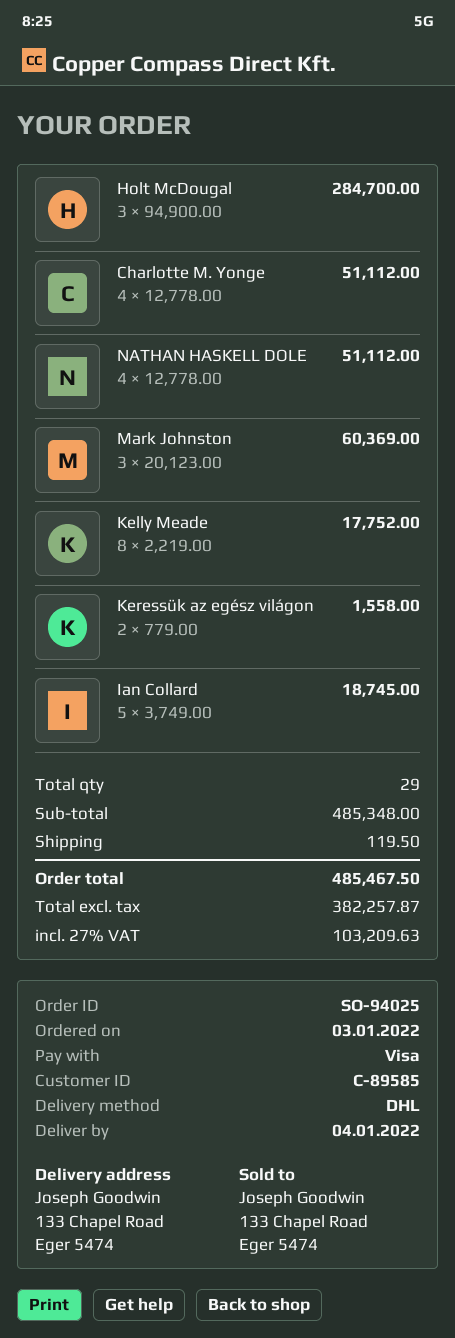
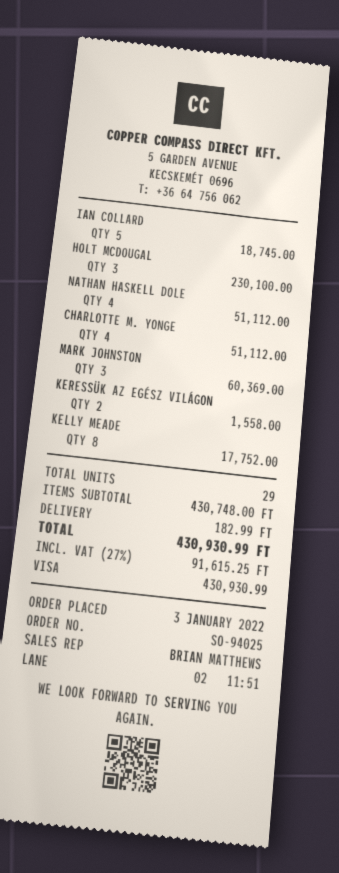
Holt McDougal: 3 for 284700.00 -> 3 for 230100.00
subtotal: 485348.00 -> 430748.00
shipping: 119.50 -> 182.99
tax: 27% = 103209.63 -> 27% = 91615.25
total: 485467.50 -> 430930.99

